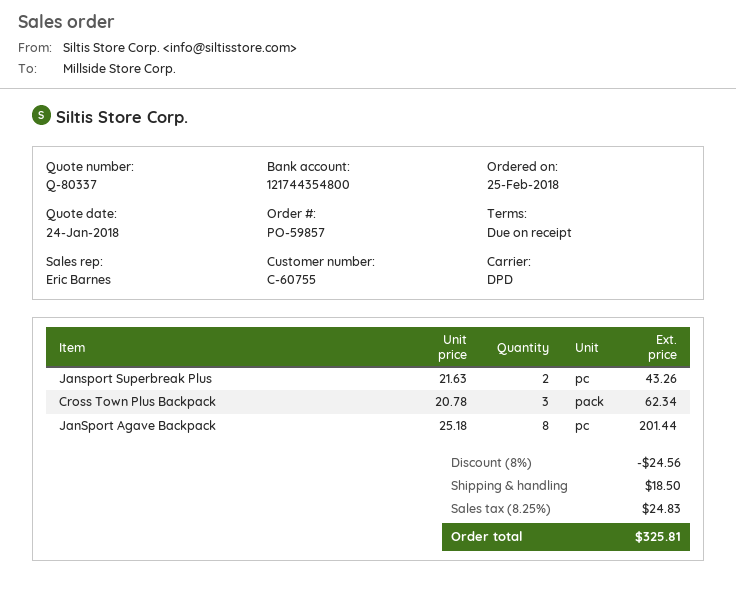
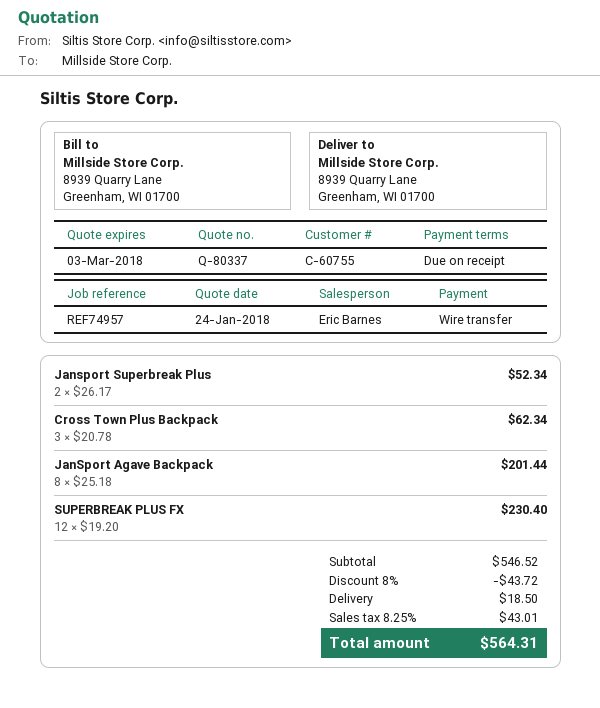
Jansport Superbreak Plus: 2 x 21.63 = 43.26 -> 2 x 26.17 = 52.34
SUPERBREAK PLUS FX: none -> 12 x 19.20 = 230.40
discount: 8% = 24.56 -> 8% = 43.72
tax: 8.25% = 24.83 -> 8.25% = 43.01
total: 325.81 -> 564.31

